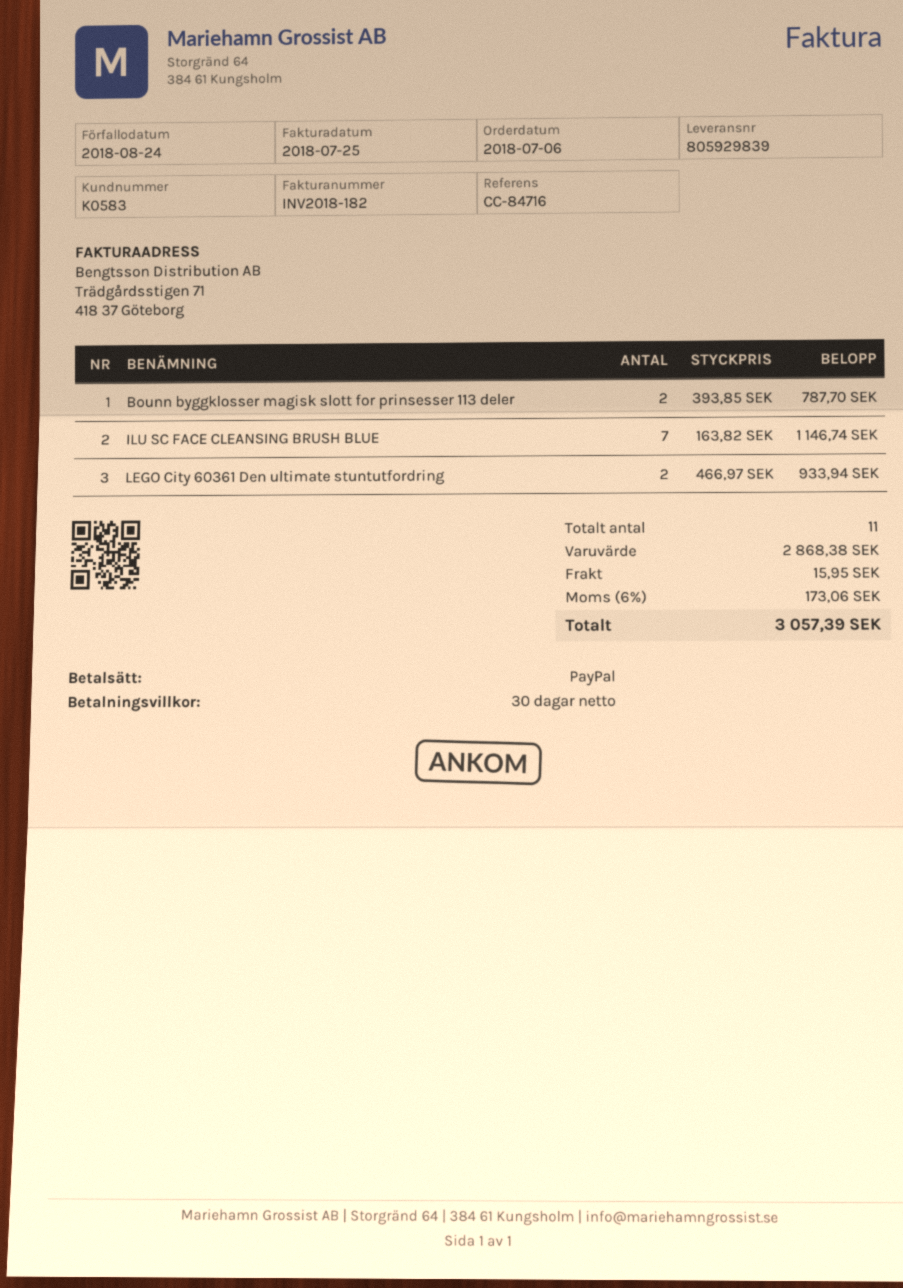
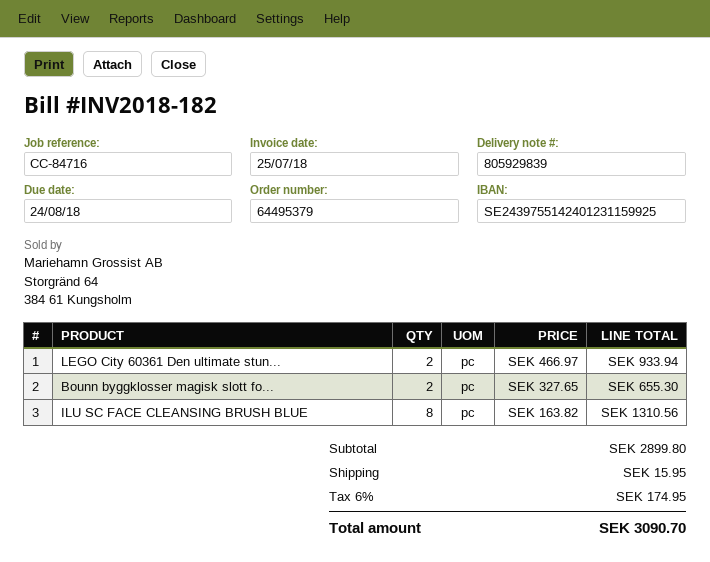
Bounn byggklosser magisk slott for prinsesser 113 deler: 2 x 393.85 = 787.70 -> 2 x 327.65 = 655.30
ILU SC FACE CLEANSING BRUSH BLUE: 7 x 163.82 = 1146.74 -> 8 x 163.82 = 1310.56
subtotal: 2868.38 -> 2899.80
tax: 6% = 173.06 -> 6% = 174.95
total: 3057.39 -> 3090.70

